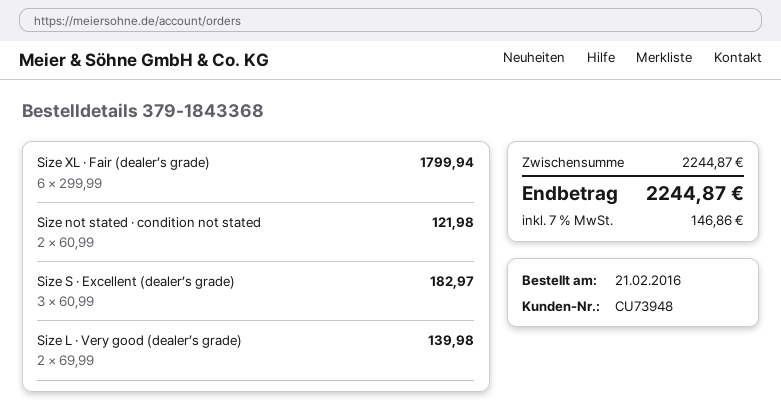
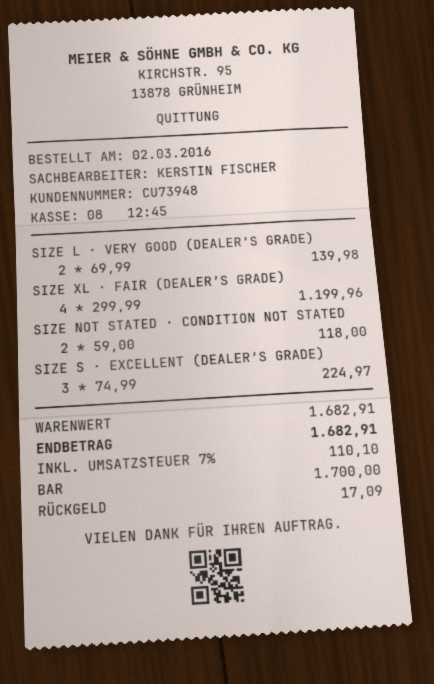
order date: 2016-02-21 -> 2016-03-02
Size XL · Fair (dealer’s grade): 6 x 299.99 = 1799.94 -> 4 x 299.99 = 1199.96
Size not stated · condition not stated: 2 x 60.99 = 121.98 -> 2 x 59.00 = 118.00
Size S · Excellent (dealer’s grade): 3 x 60.99 = 182.97 -> 3 x 74.99 = 224.97
subtotal: 2244.87 -> 1682.91
tax: 7% = 146.86 -> 7% = 110.10
total: 2244.87 -> 1682.91

